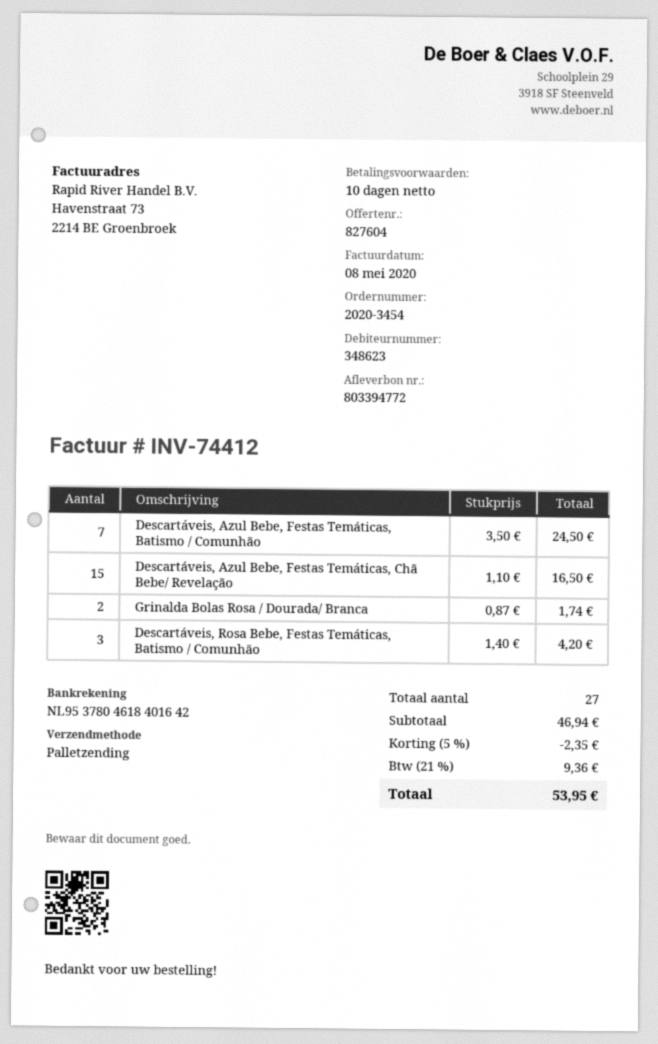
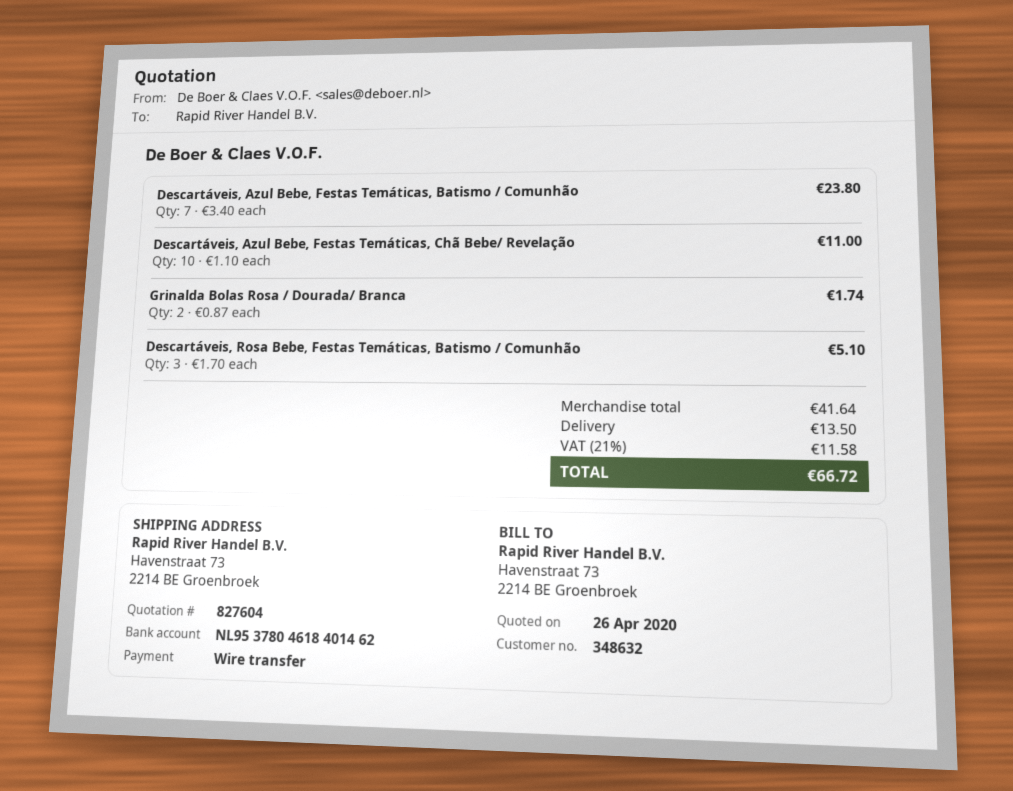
customer number: 348623 -> 348632
bank account: NL9537804618401642 -> NL9537804618401462
Descartáveis, Azul Bebe, Festas Temáticas, Batismo / Comunhão: 7 x 3.50 = 24.50 -> 7 x 3.40 = 23.80
Descartáveis, Azul Bebe, Festas Temáticas, Chã Bebe/ Revelação: 15 x 1.10 = 16.50 -> 10 x 1.10 = 11.00
Descartáveis, Rosa Bebe, Festas Temáticas, Batismo / Comunhão: 3 x 1.40 = 4.20 -> 3 x 1.70 = 5.10
subtotal: 46.94 -> 41.64
discount: 5% = 2.35 -> none
shipping: none -> 13.50
tax: 21% = 9.36 -> 21% = 11.58
total: 53.95 -> 66.72

